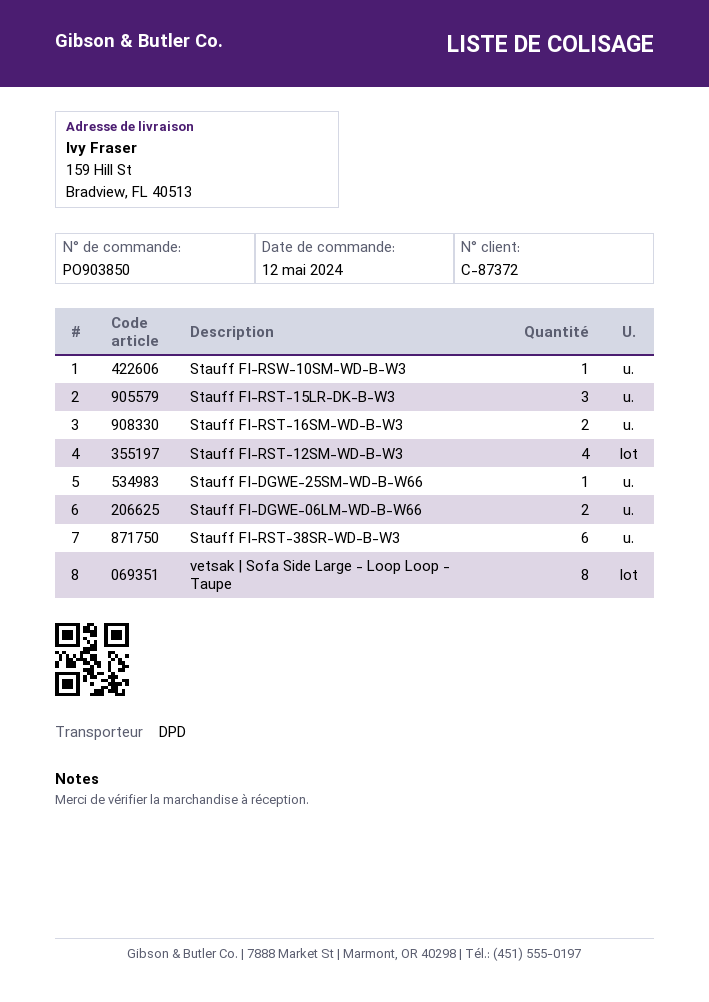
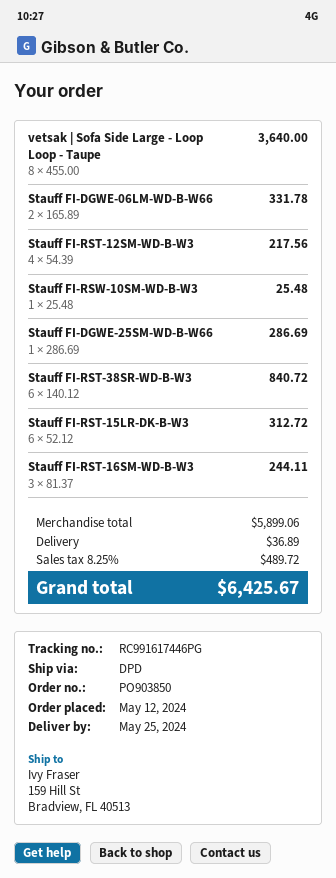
Stauff FI-RST-15LR-DK-B-W3: 3 -> 6
Stauff FI-RST-16SM-WD-B-W3: 2 -> 3

